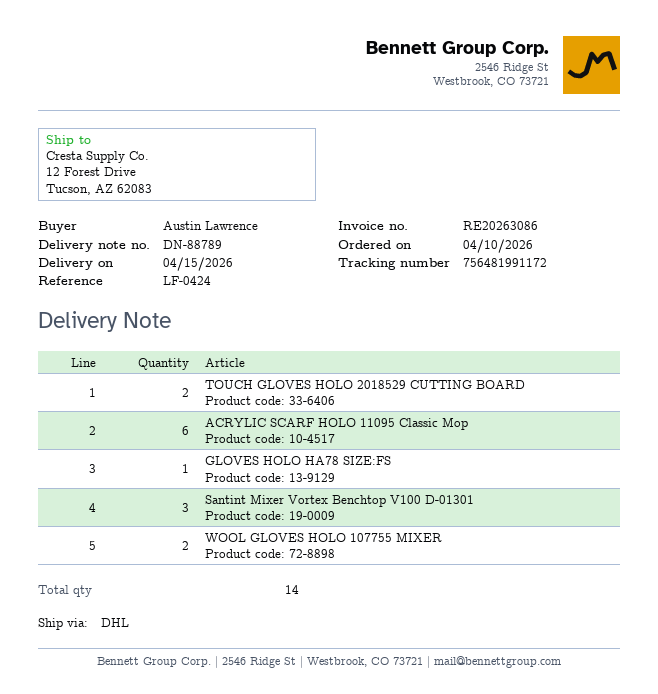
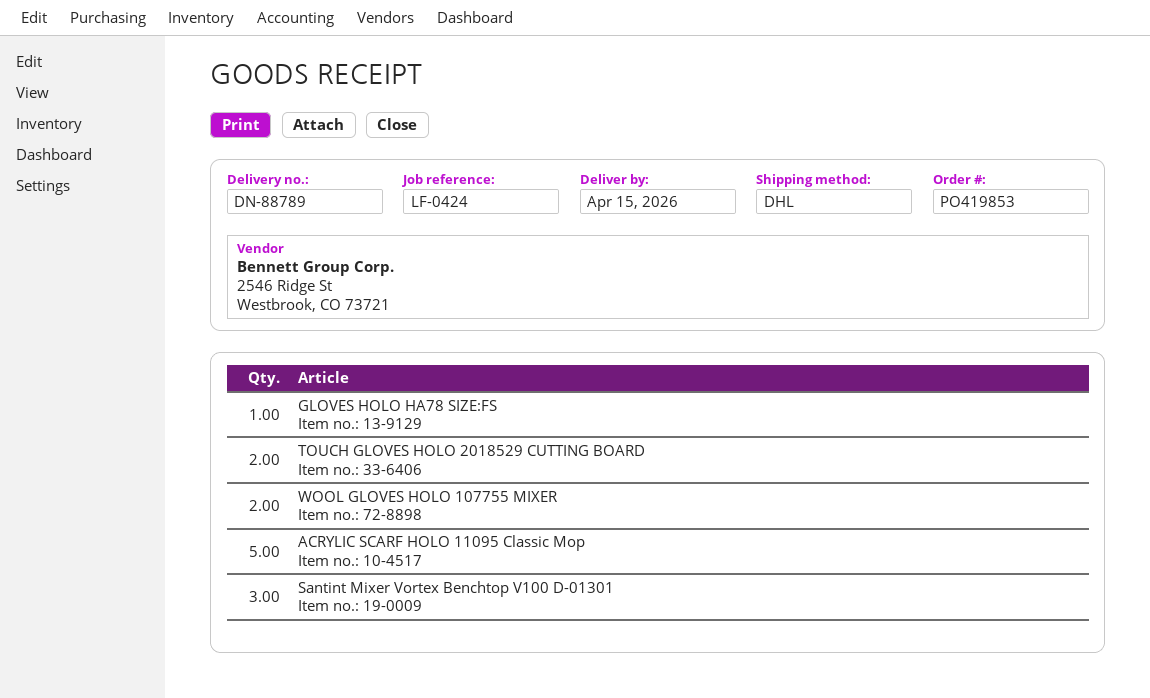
ACRYLIC SCARF HOLO 11095 Classic Mop: 6 -> 5

